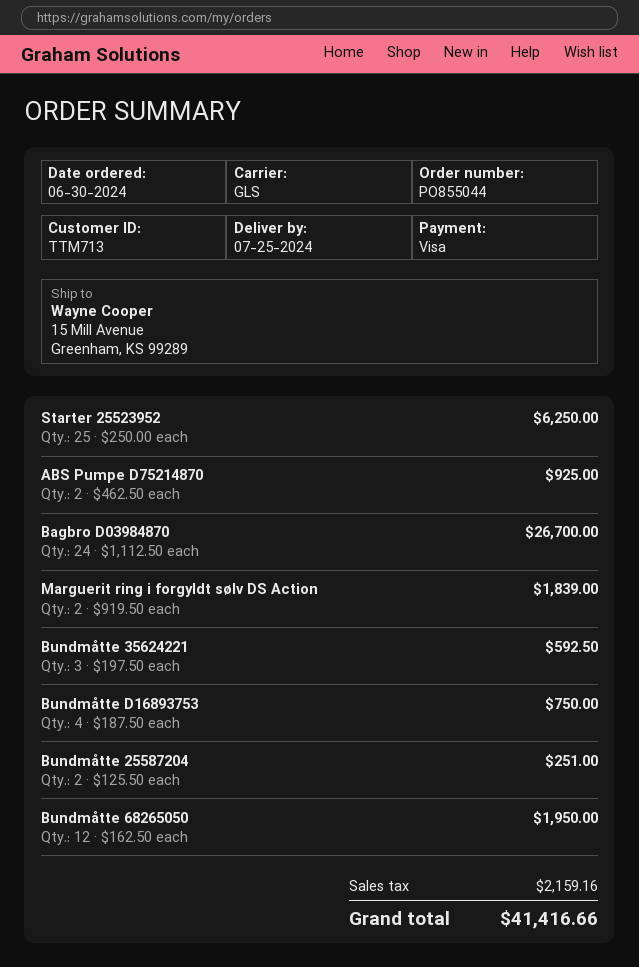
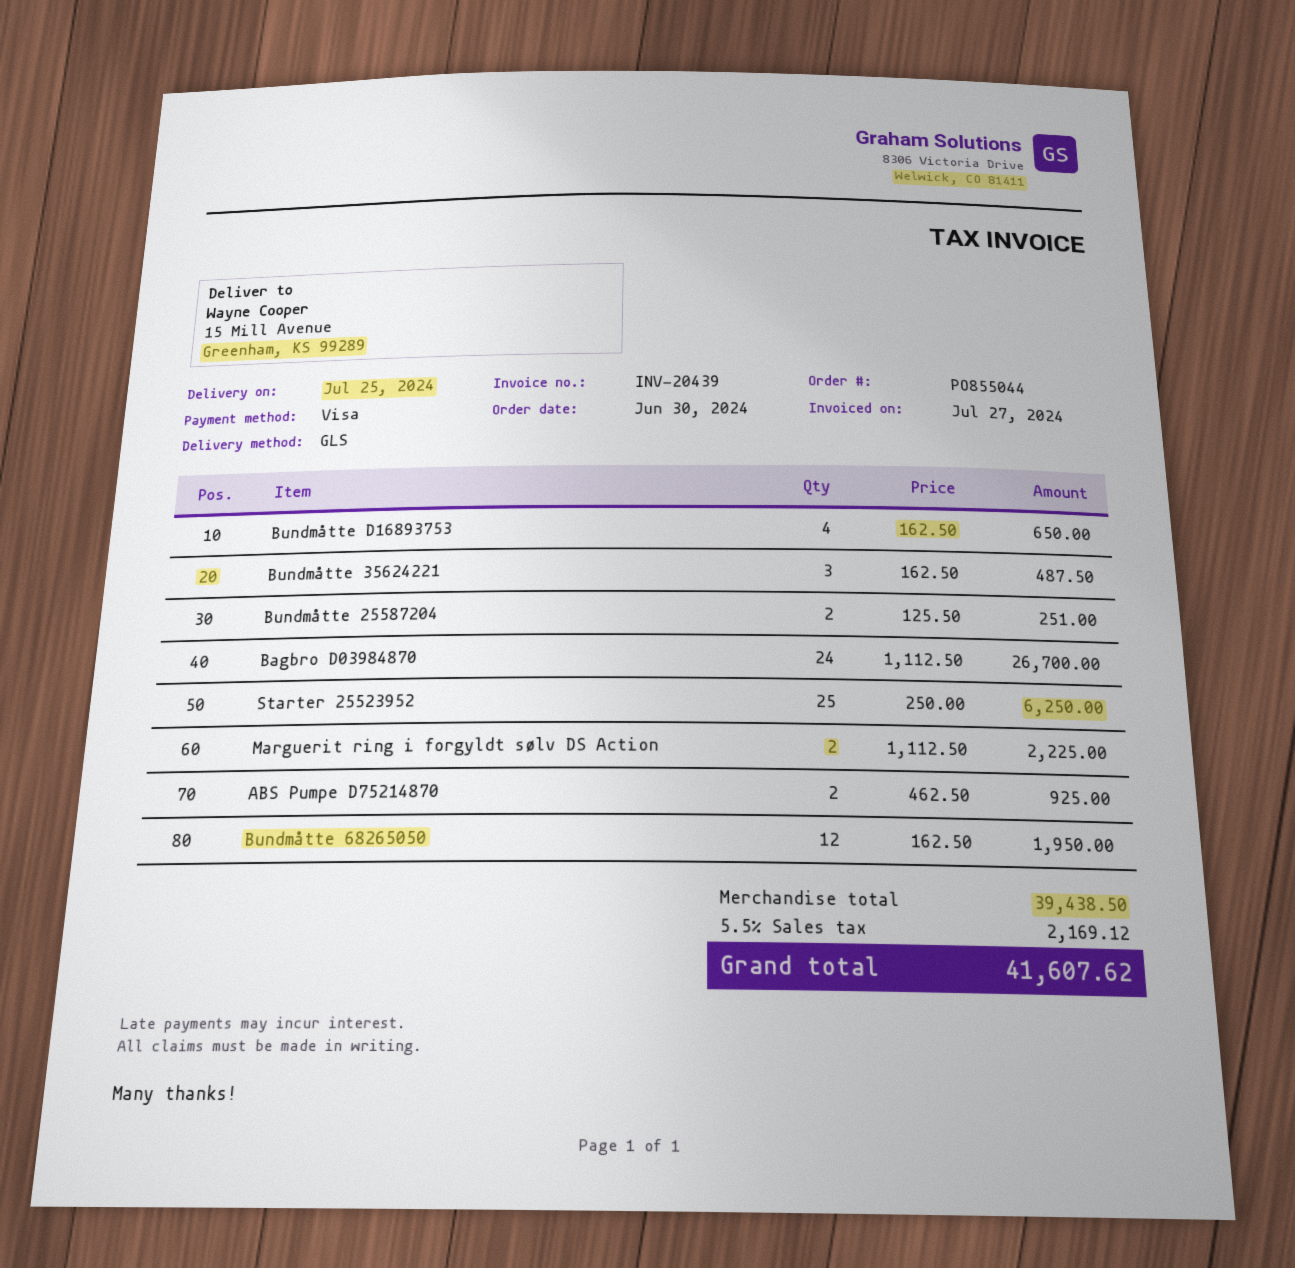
Marguerit ring i forgyldt sølv DS Action: 2 x 919.50 = 1839.00 -> 2 x 1112.50 = 2225.00
Bundmåtte 35624221: 3 x 197.50 = 592.50 -> 3 x 162.50 = 487.50
Bundmåtte D16893753: 4 x 187.50 = 750.00 -> 4 x 162.50 = 650.00
tax: 2159.16 -> 2169.12
total: 41416.66 -> 41607.62

